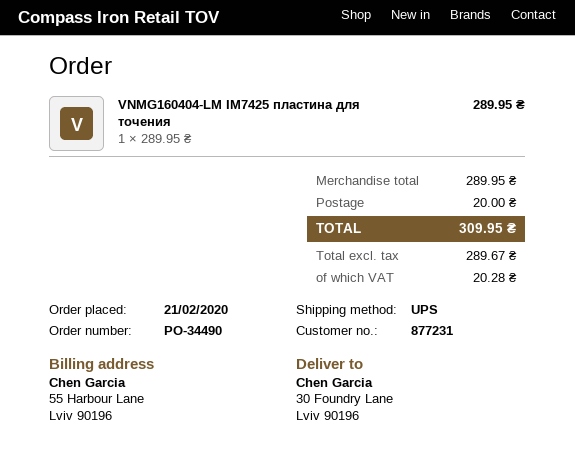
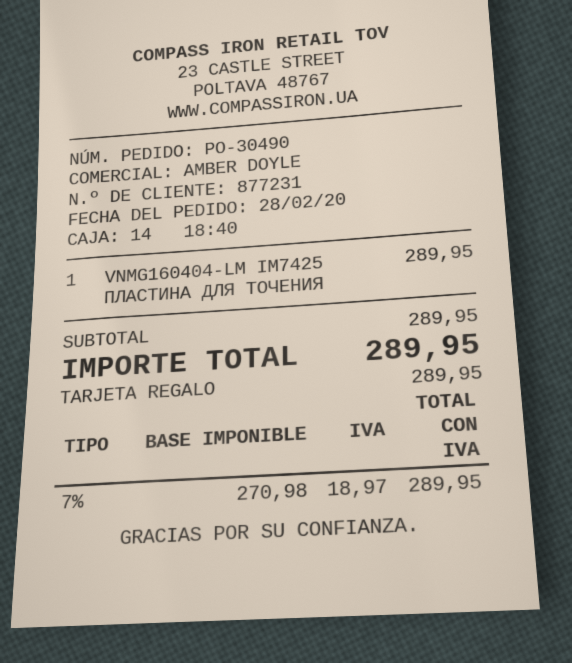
order number: PO-34490 -> PO-30490
order date: 2020-02-21 -> 2020-02-28
shipping: 20.00 -> none
net: 289.67 -> 270.98
tax: 20.28 -> 18.97
total: 309.95 -> 289.95

